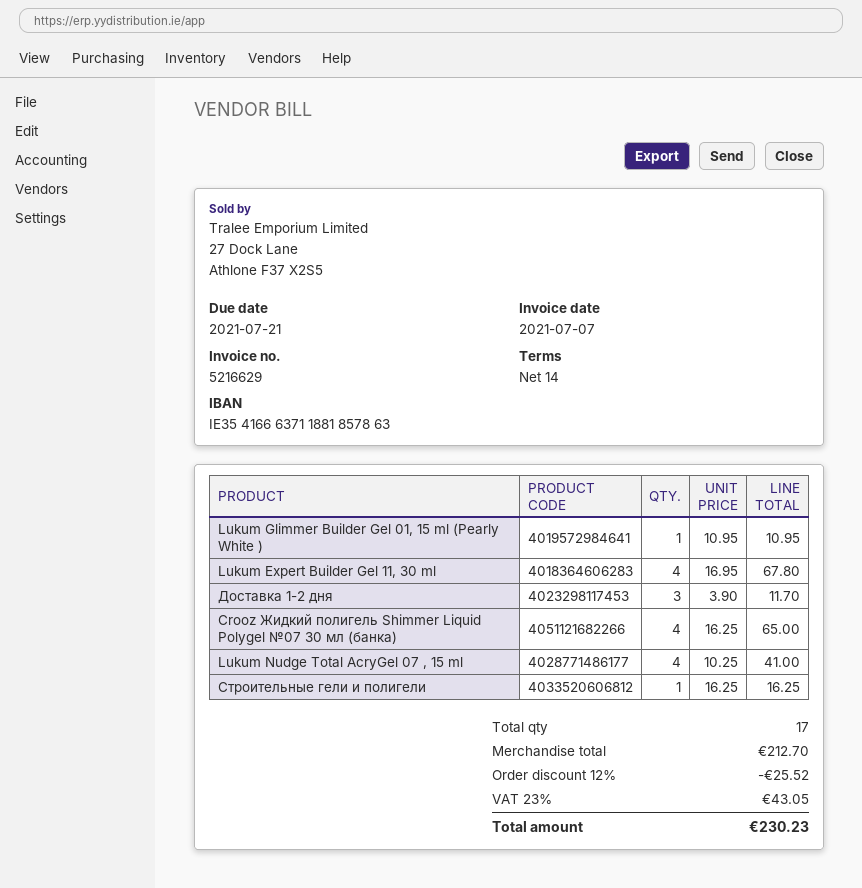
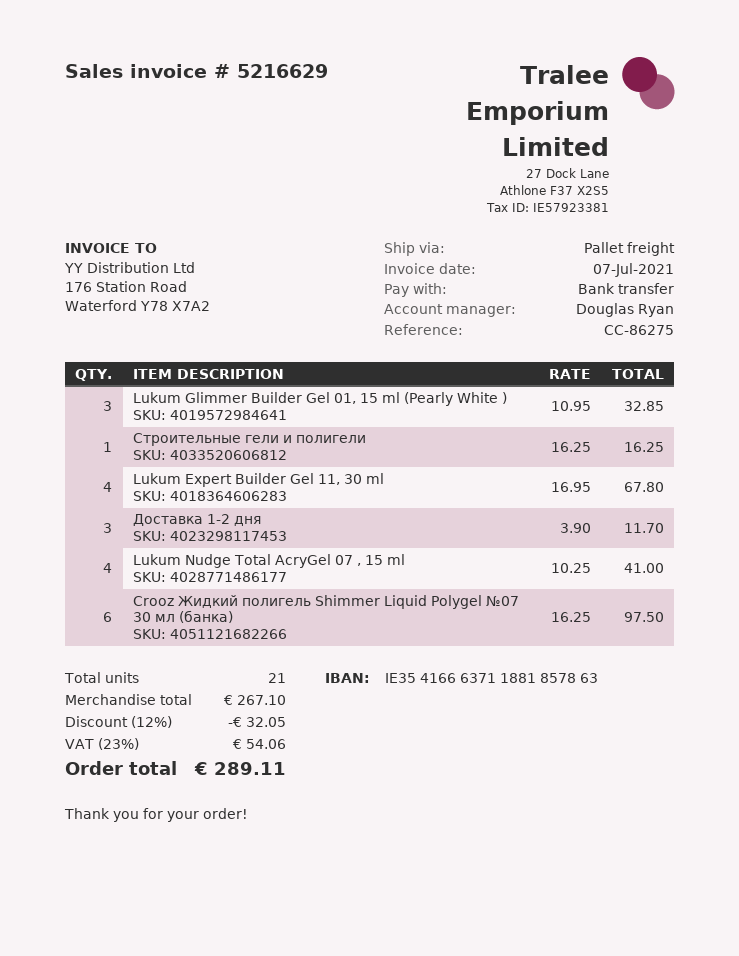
Lukum Glimmer Builder Gel 01, 15 ml (Pearly White ): 1 x 10.95 = 10.95 -> 3 x 10.95 = 32.85
Crooz Жидкий полигель Shimmer Liquid Polygel №07 30 мл (банка): 4 x 16.25 = 65.00 -> 6 x 16.25 = 97.50
total quantity: 17 -> 21
subtotal: 212.70 -> 267.10
discount: 12% = 25.52 -> 12% = 32.05
tax: 23% = 43.05 -> 23% = 54.06
total: 230.23 -> 289.11

